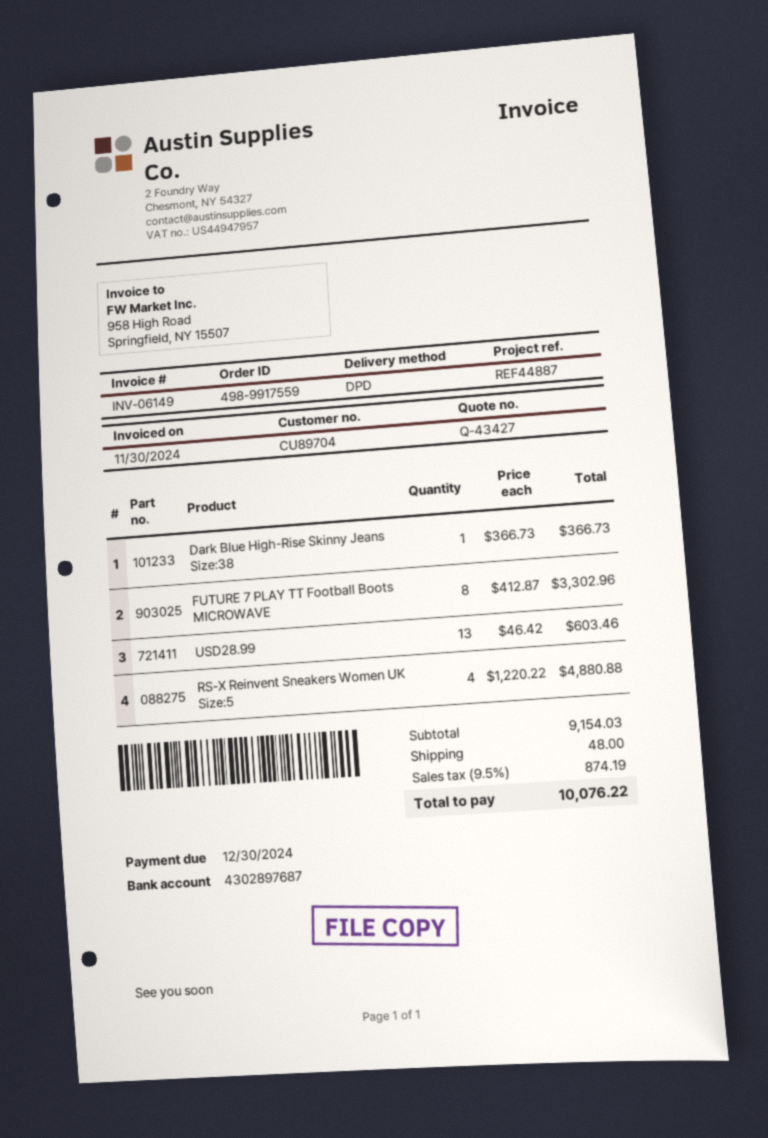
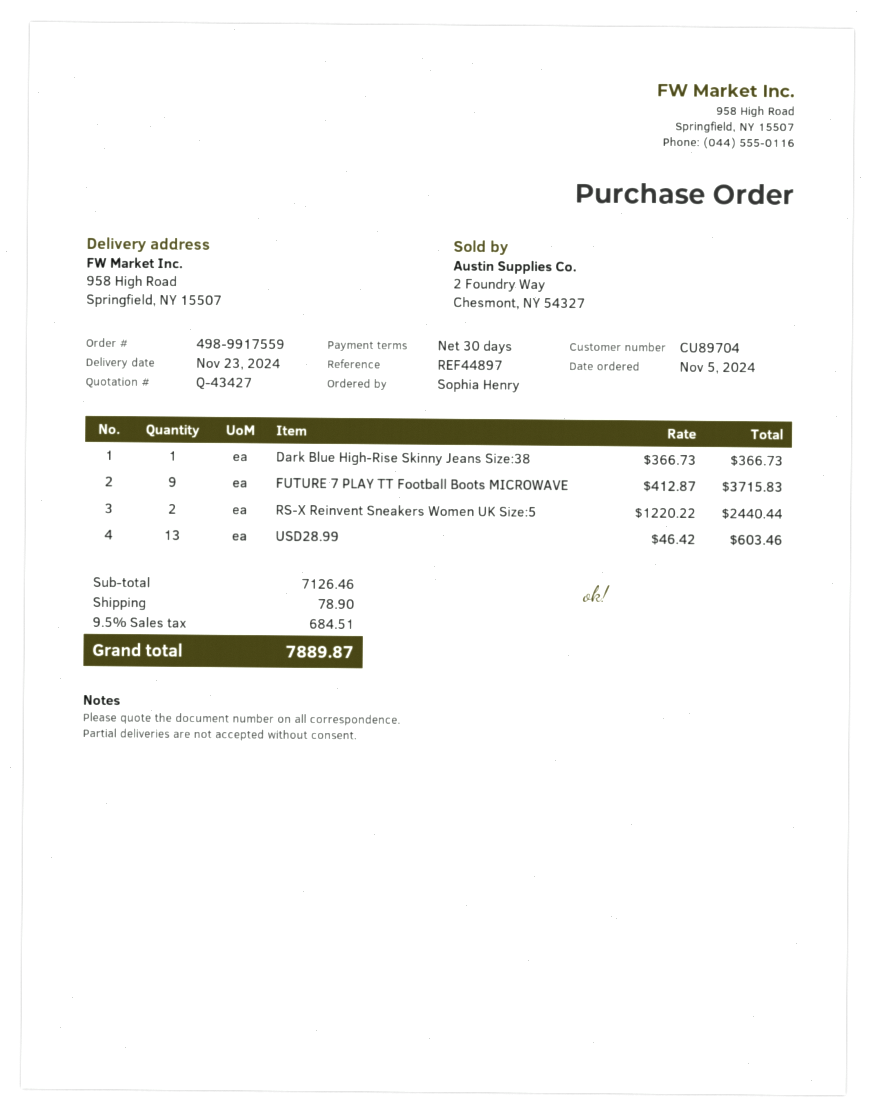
reference: REF44887 -> REF44897
FUTURE 7 PLAY TT Football Boots MICROWAVE: 8 x 412.87 = 3302.96 -> 9 x 412.87 = 3715.83
RS-X Reinvent Sneakers Women UK Size:5: 4 x 1220.22 = 4880.88 -> 2 x 1220.22 = 2440.44
subtotal: 9154.03 -> 7126.46
shipping: 48.00 -> 78.90
tax: 9.5% = 874.19 -> 9.5% = 684.51
total: 10076.22 -> 7889.87

